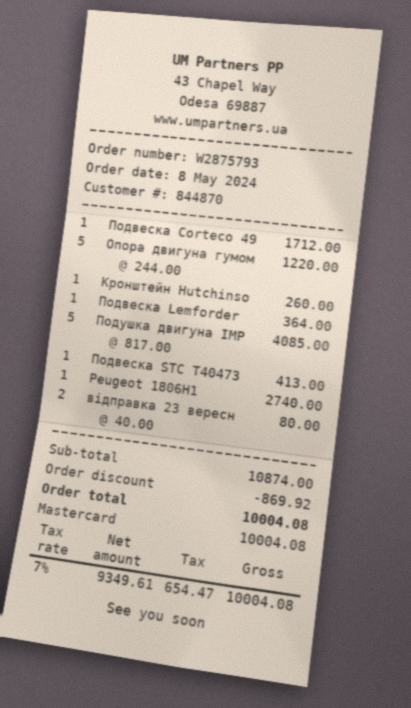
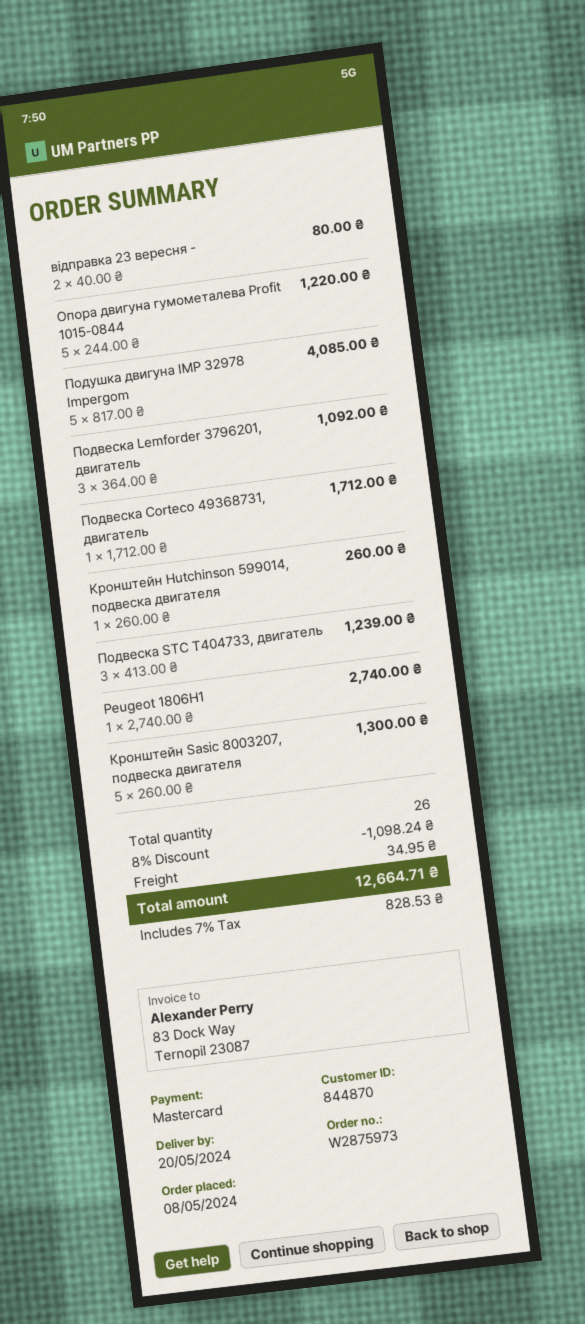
order number: W2875793 -> W2875973
Подвеска Lemforder: 1 x 364.00 = 364.00 -> 3 x 364.00 = 1092.00
Подвеска STC T40473: 1 x 413.00 = 413.00 -> 3 x 413.00 = 1239.00
Кронштейн Sasic 8003207, подвеска двигателя: none -> 5 x 260.00 = 1300.00
discount: 869.92 -> 1098.24
shipping: none -> 34.95
tax: 7% = 654.47 -> 7% = 828.53
total: 10004.08 -> 12664.71

